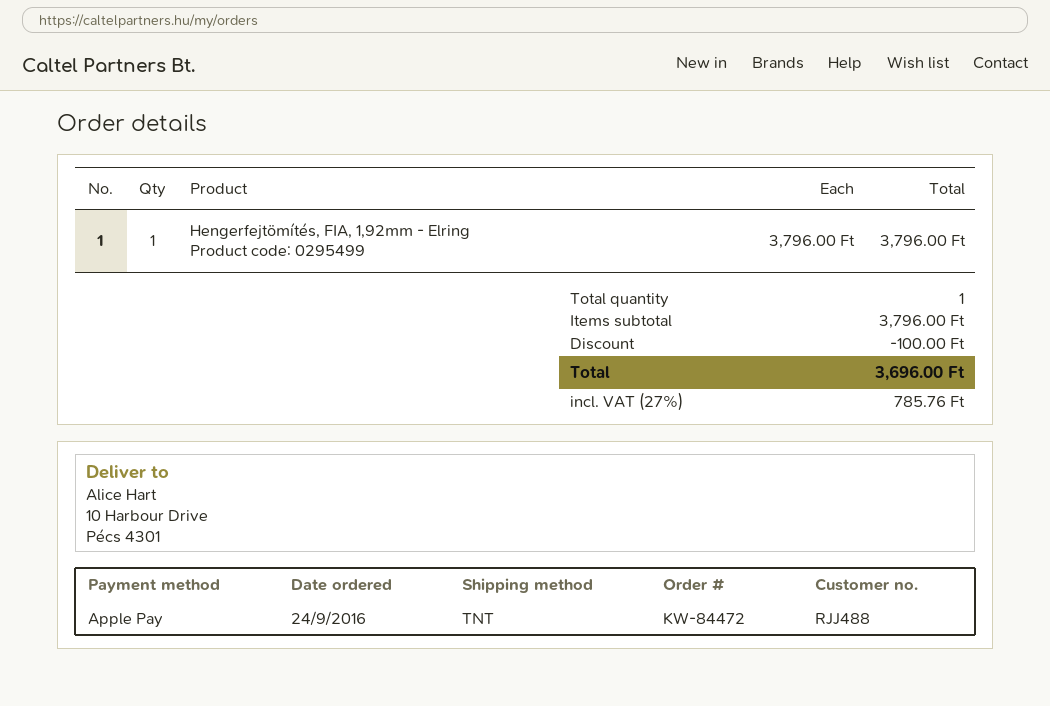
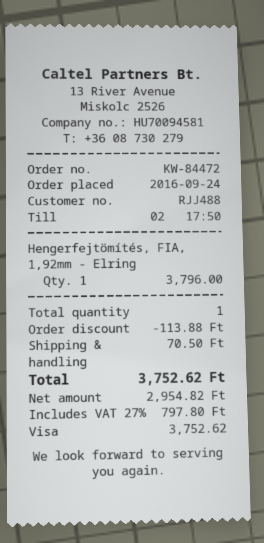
payment method: Apple Pay -> Visa
discount: 100.00 -> 113.88
shipping: none -> 70.50
tax: 27% = 785.76 -> 27% = 797.80
total: 3696.00 -> 3752.62

